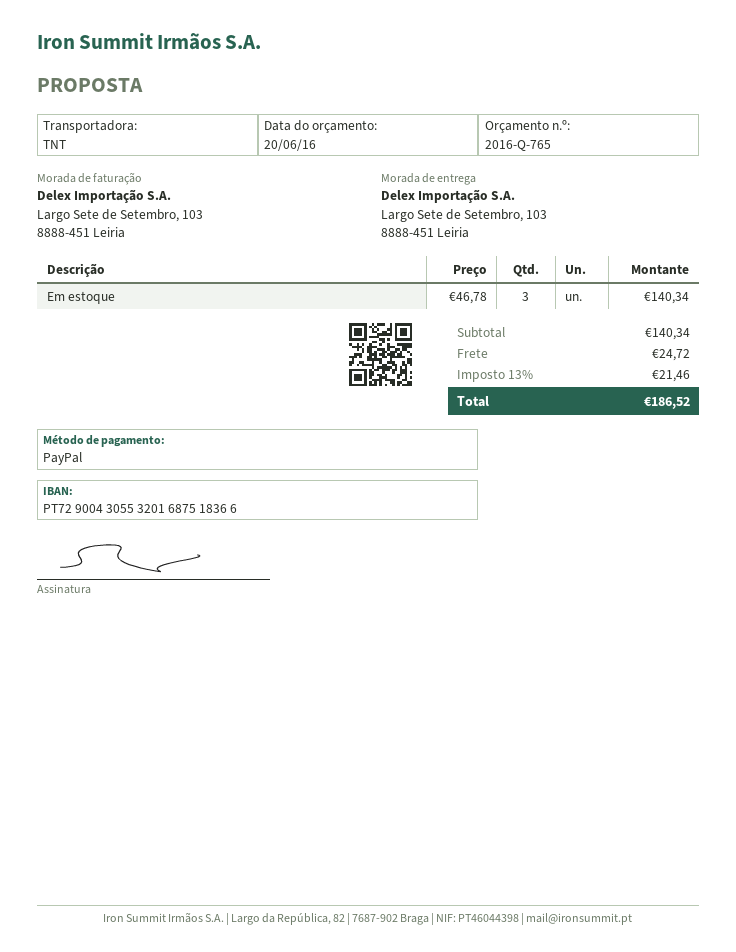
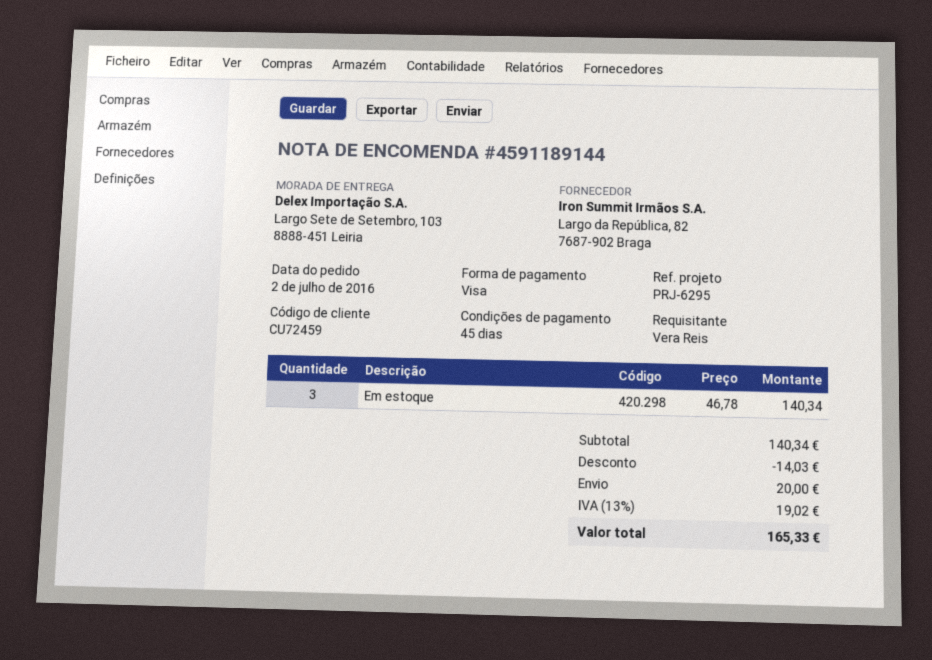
payment method: PayPal -> Visa
discount: none -> 14.03
shipping: 24.72 -> 20.00
tax: 13% = 21.46 -> 13% = 19.02
total: 186.52 -> 165.33

